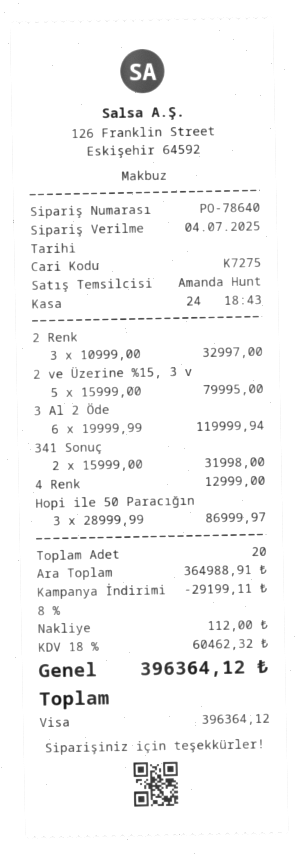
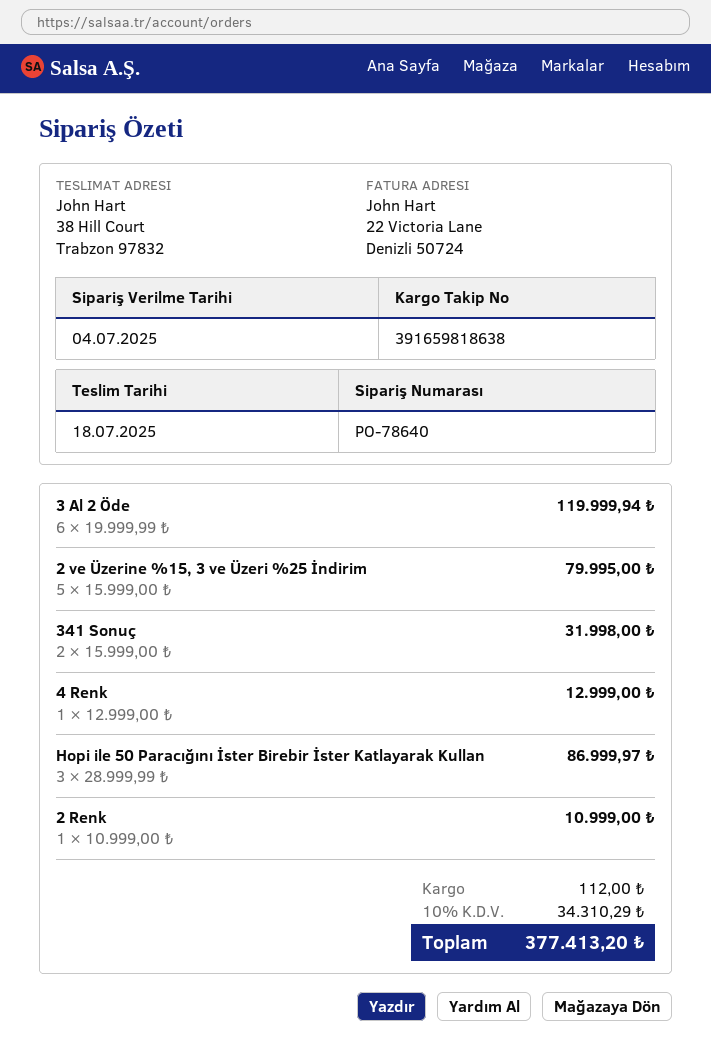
2 Renk: 3 x 10999.00 = 32997.00 -> 1 x 10999.00 = 10999.00
discount: 8% = 29199.11 -> none
tax: 18% = 60462.32 -> 10% = 34310.29
total: 396364.12 -> 377413.20

